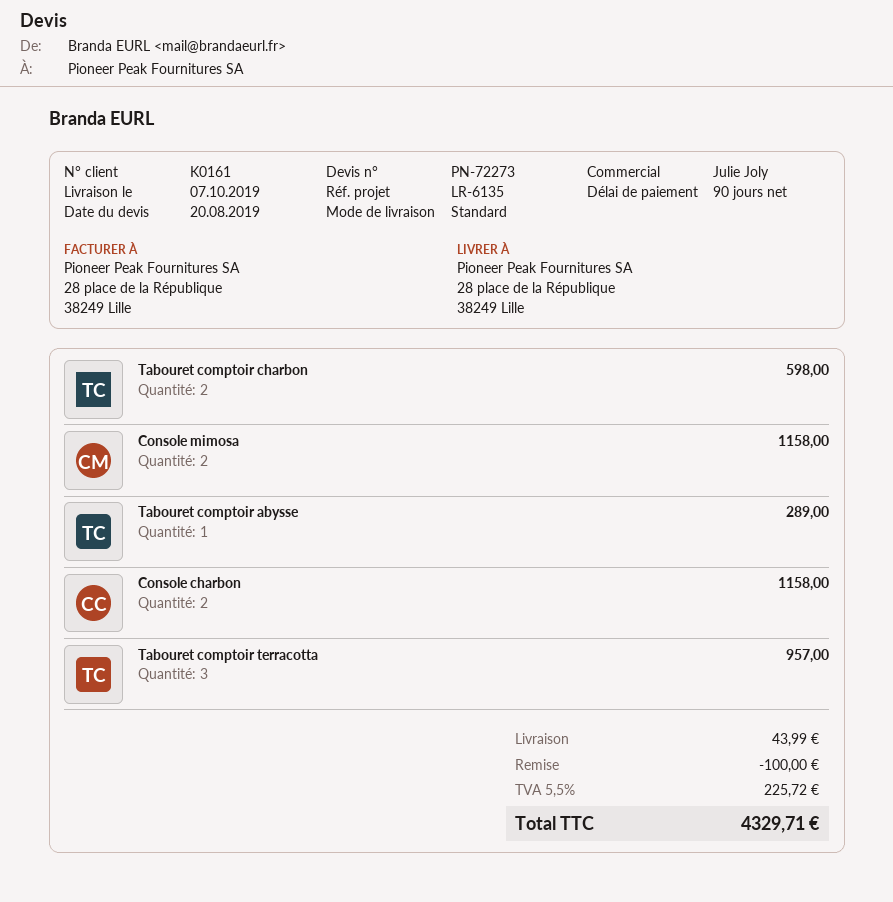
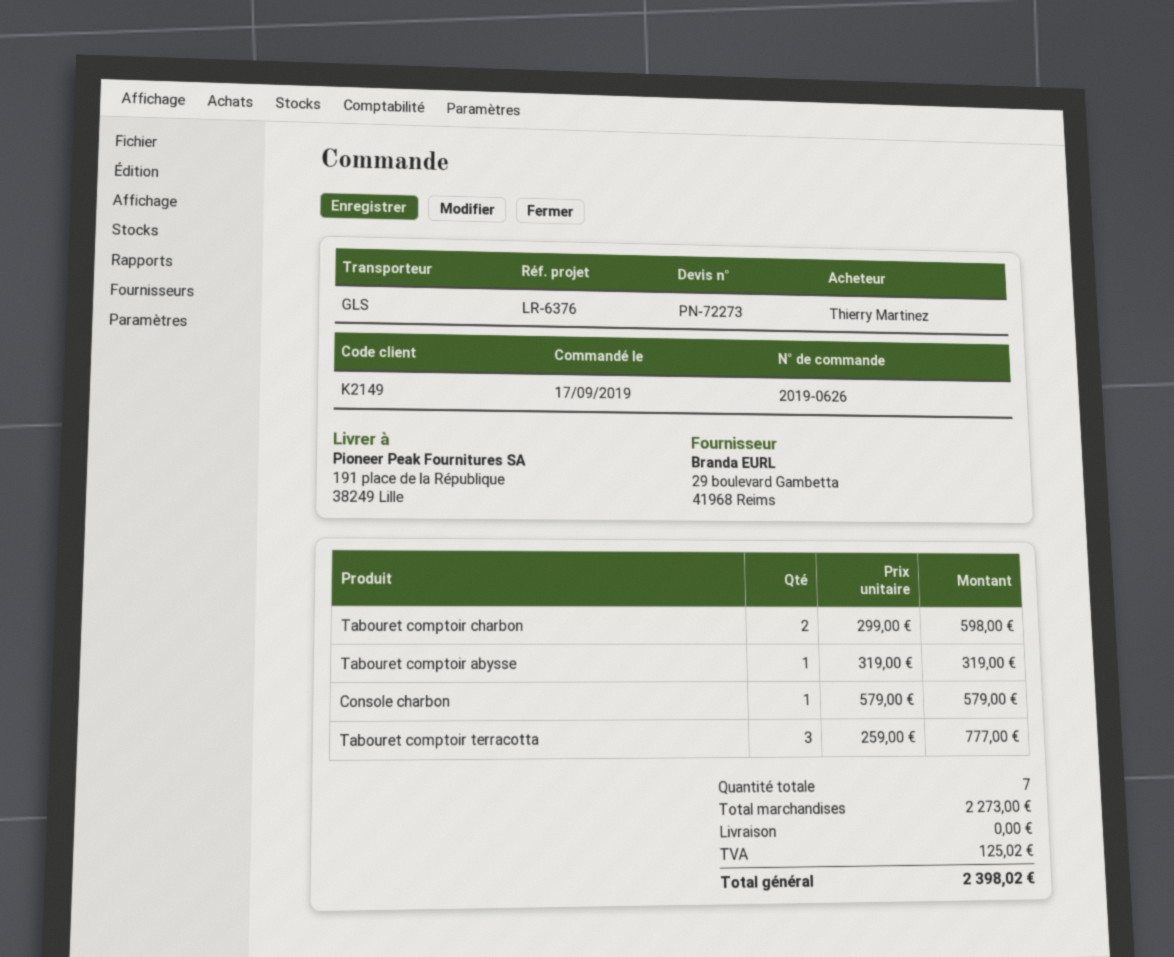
customer number: K0161 -> K2149
reference: LR-6135 -> LR-6376
shipping method: standard -> GLS
ship to: 28 place de la République, 38249 Lille -> 191 place de la République, 38249 Lille
Console mimosa: 2 for 1158.00 -> none
Tabouret comptoir abysse: 1 for 289.00 -> 1 for 319.00
Console charbon: 2 for 1158.00 -> 1 for 579.00
Tabouret comptoir terracotta: 3 for 957.00 -> 3 for 777.00
discount: 100.00 -> none
shipping: 43.99 -> 0.00
tax: 225.72 -> 125.02
total: 4329.71 -> 2398.02

